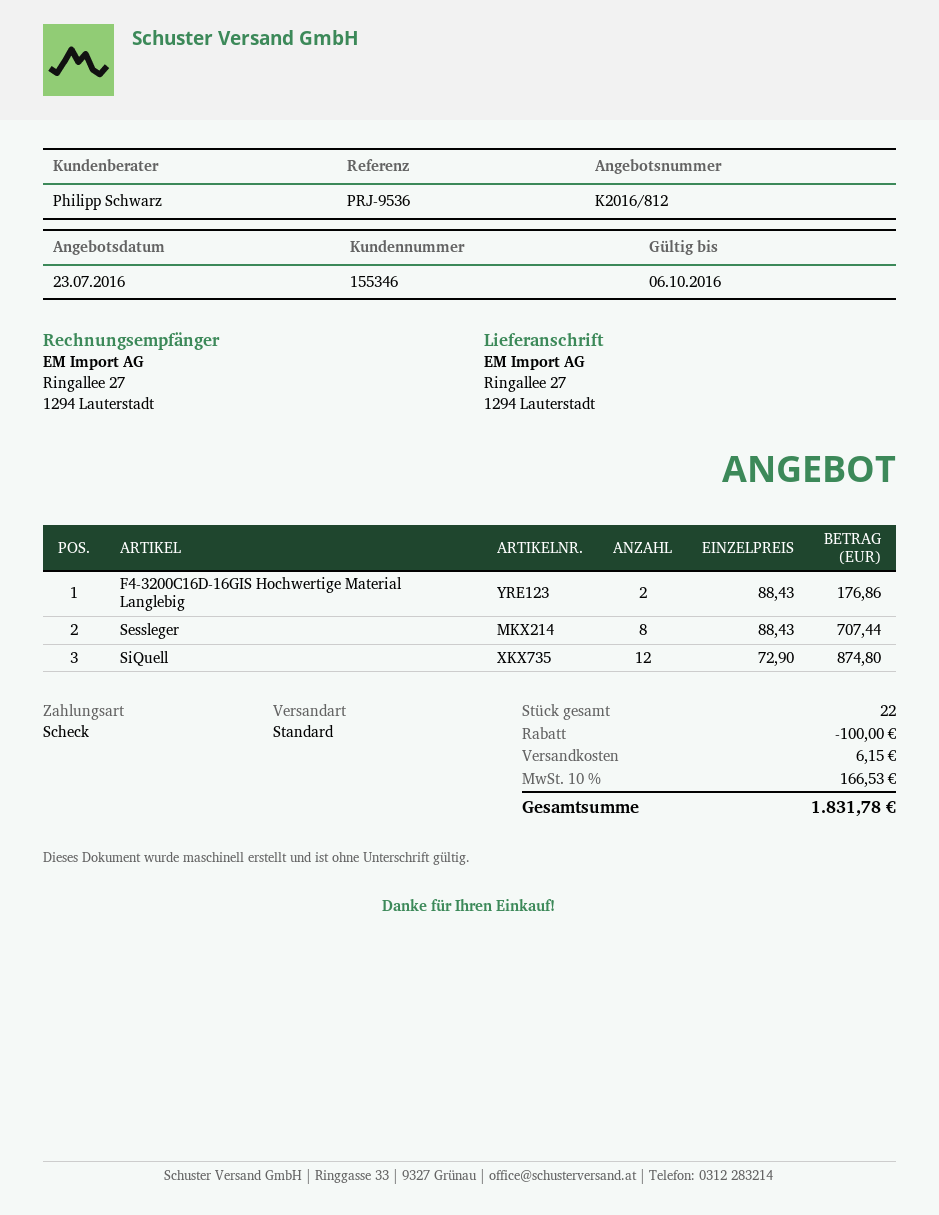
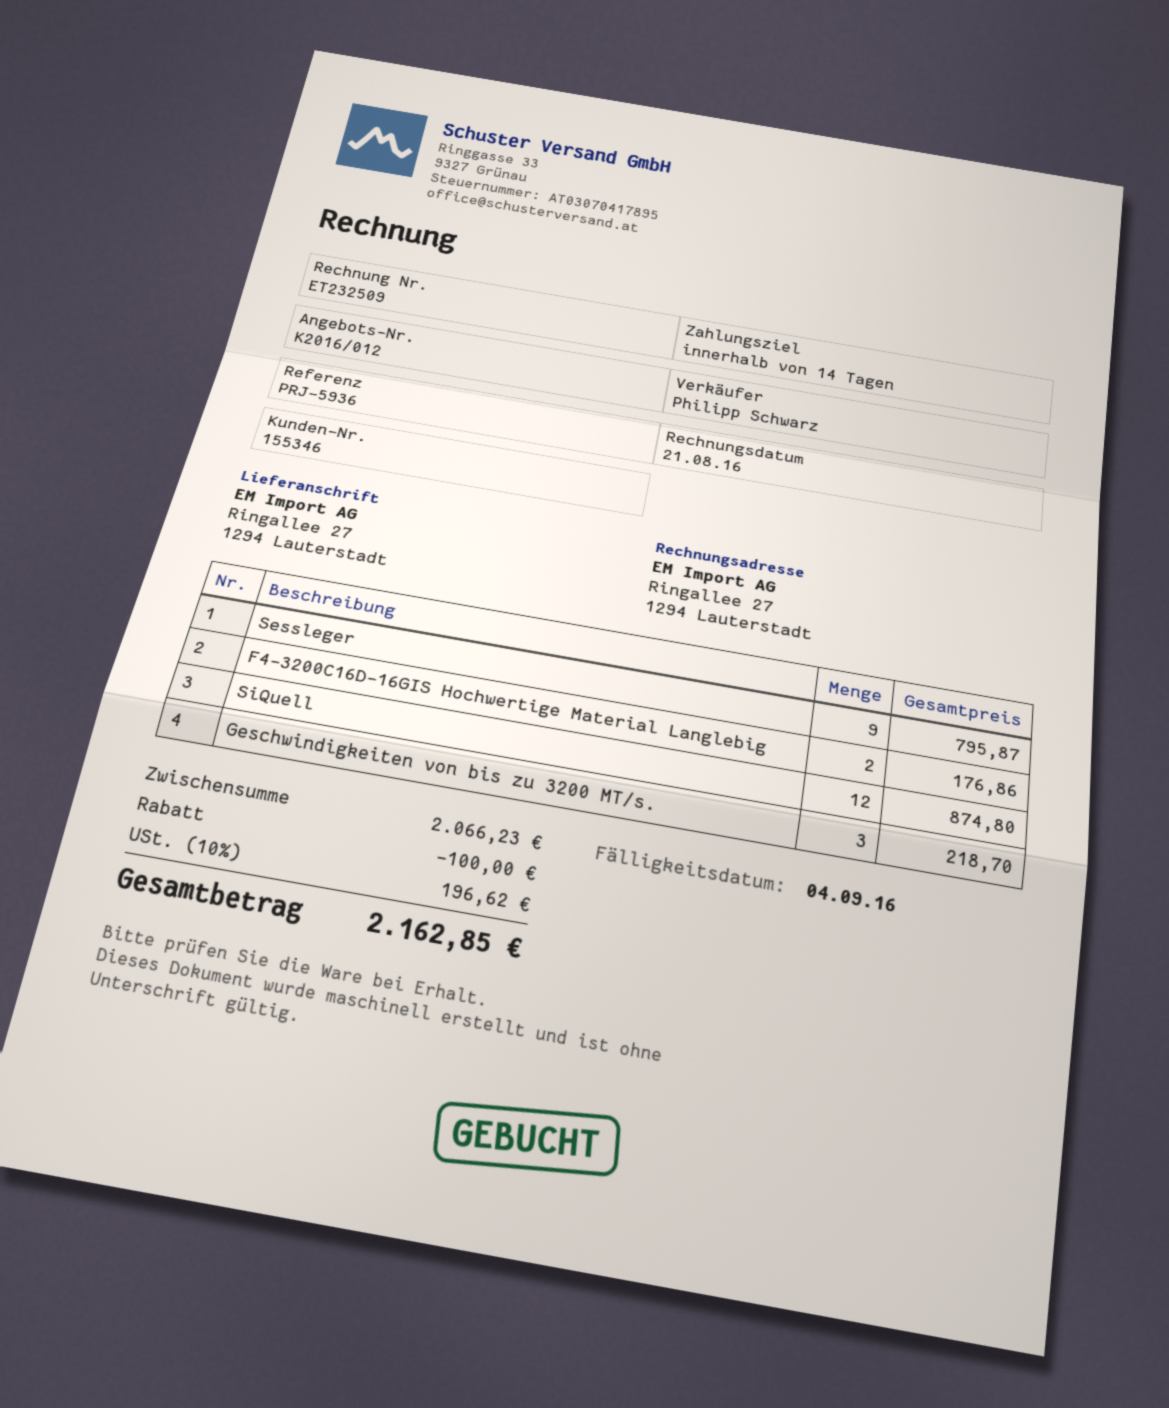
quote number: K2016/812 -> K2016/012
reference: PRJ-9536 -> PRJ-5936
Sessleger: 8 for 707.44 -> 9 for 795.87
Geschwindigkeiten von bis zu 3200 MT/s.: none -> 3 for 218.70
shipping: 6.15 -> none
tax: 10% = 166.53 -> 10% = 196.62
total: 1831.78 -> 2162.85

